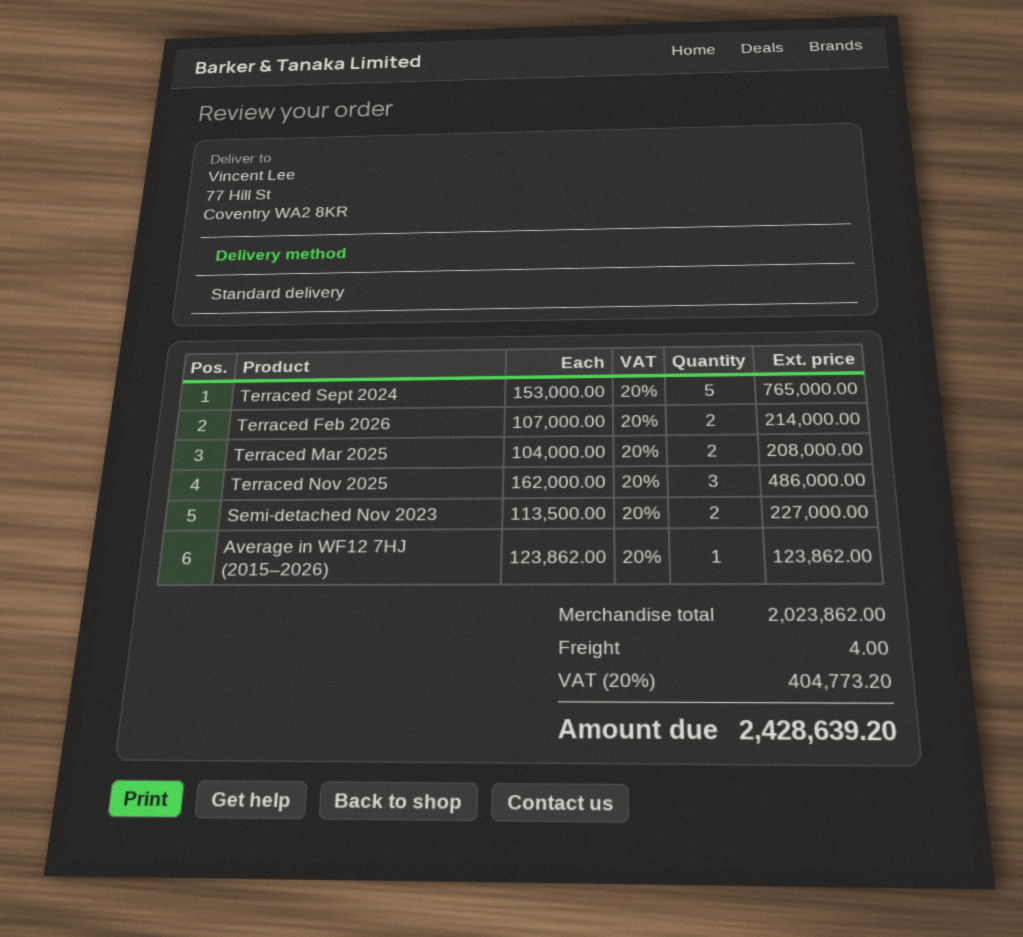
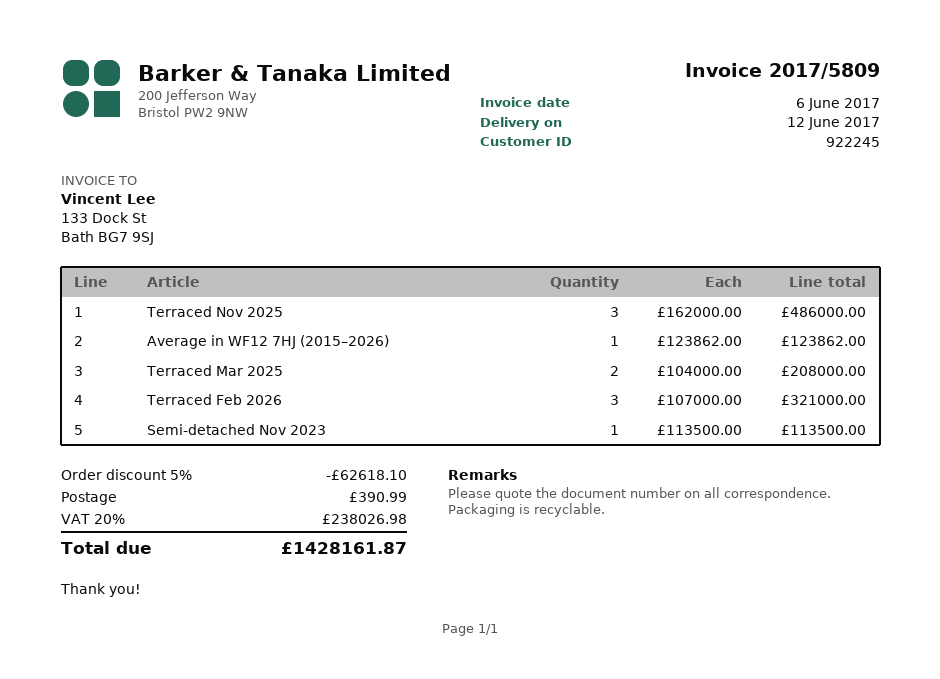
Terraced Sept 2024: 5 x 153000.00 = 765000.00 -> none
Terraced Feb 2026: 2 x 107000.00 = 214000.00 -> 3 x 107000.00 = 321000.00
Semi-detached Nov 2023: 2 x 113500.00 = 227000.00 -> 1 x 113500.00 = 113500.00
discount: none -> 5% = 62618.10
shipping: 4.00 -> 390.99
tax: 20% = 404773.20 -> 20% = 238026.98
total: 2428639.20 -> 1428161.87

